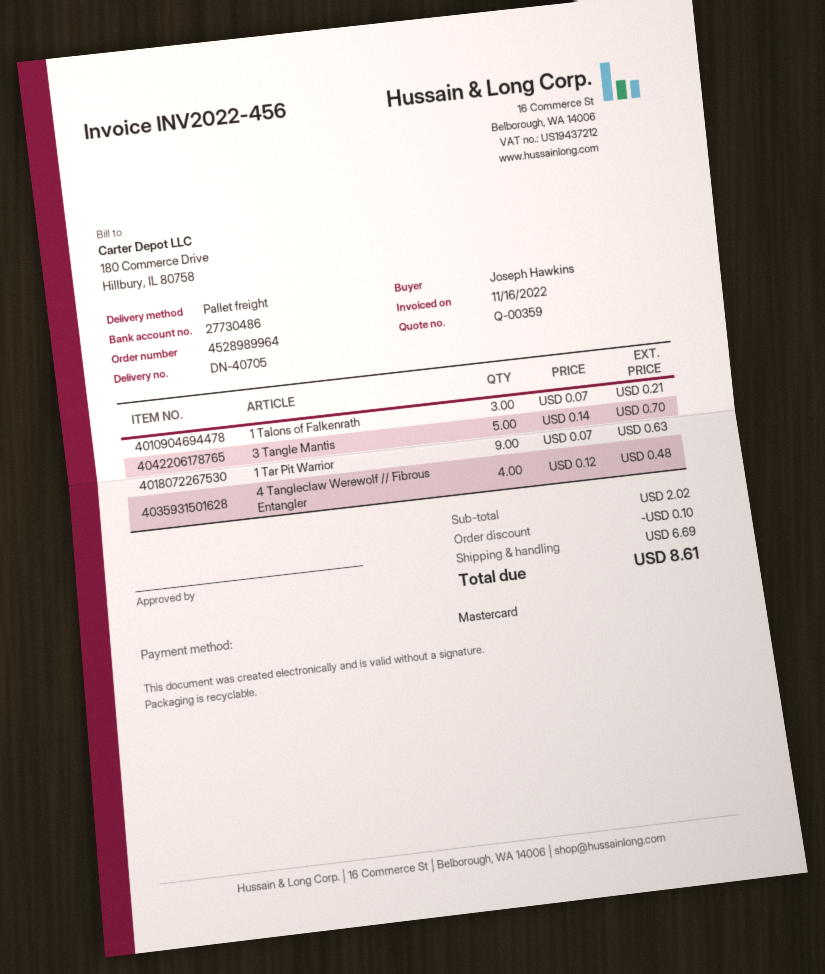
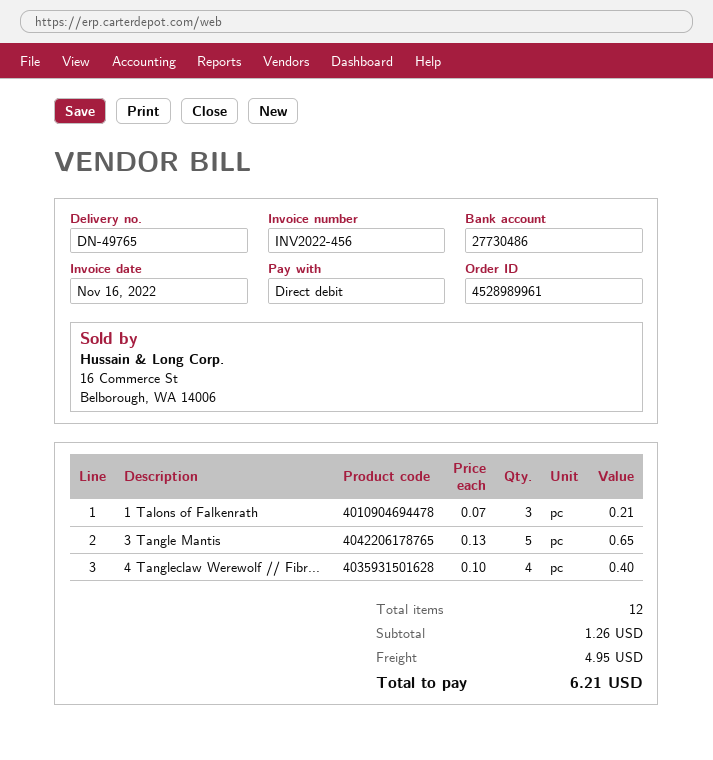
order number: 4528989964 -> 4528989961
delivery note number: DN-40705 -> DN-49765
payment method: Mastercard -> direct debit
3 Tangle Mantis: 5 x 0.14 = 0.70 -> 5 x 0.13 = 0.65
1 Tar Pit Warrior: 9 x 0.07 = 0.63 -> none
4 Tangleclaw Werewolf // Fibrous Entangler: 4 x 0.12 = 0.48 -> 4 x 0.10 = 0.40
subtotal: 2.02 -> 1.26
discount: 0.10 -> none
shipping: 6.69 -> 4.95
total: 8.61 -> 6.21

